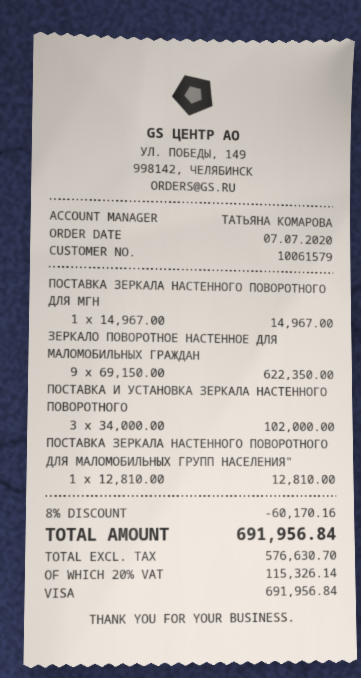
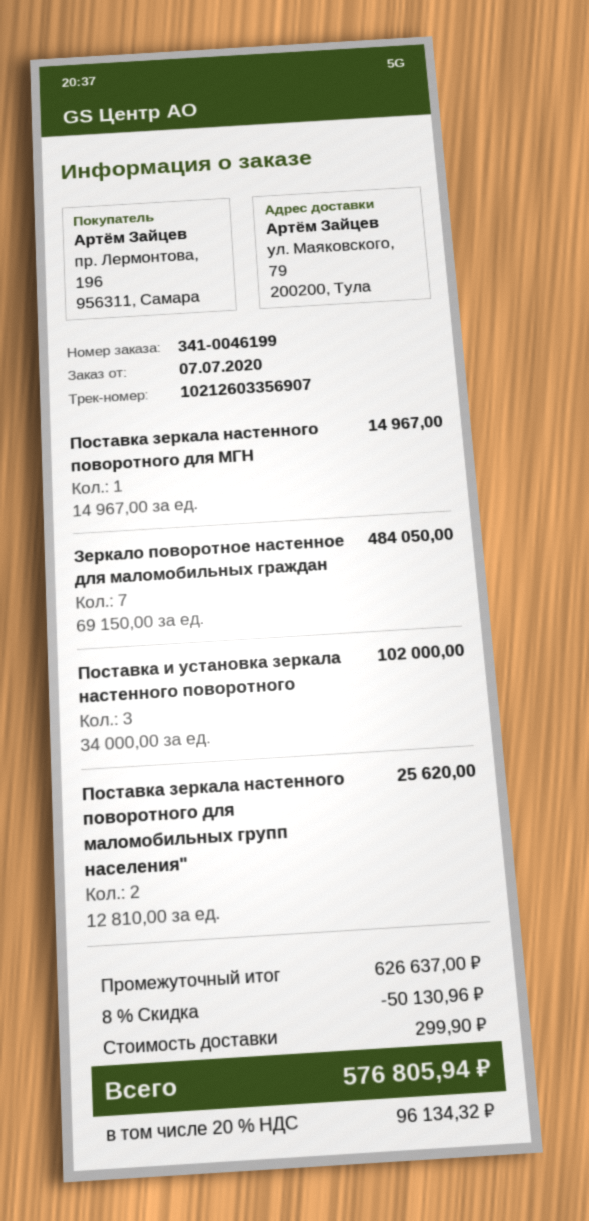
ЗЕРКАЛО ПОВОРОТНОЕ НАСТЕННОЕ ДЛЯ МАЛОМОБИЛЬНЫХ ГРАЖДАН: 9 x 69150.00 = 622350.00 -> 7 x 69150.00 = 484050.00
ПОСТАВКА ЗЕРКАЛА НАСТЕННОГО ПОВОРОТНОГО ДЛЯ МАЛОМОБИЛЬНЫХ ГРУПП НАСЕЛЕНИЯ": 1 x 12810.00 = 12810.00 -> 2 x 12810.00 = 25620.00
discount: 8% = 60170.16 -> 8% = 50130.96
shipping: none -> 299.90
tax: 20% = 115326.14 -> 20% = 96134.32
total: 691956.84 -> 576805.94

